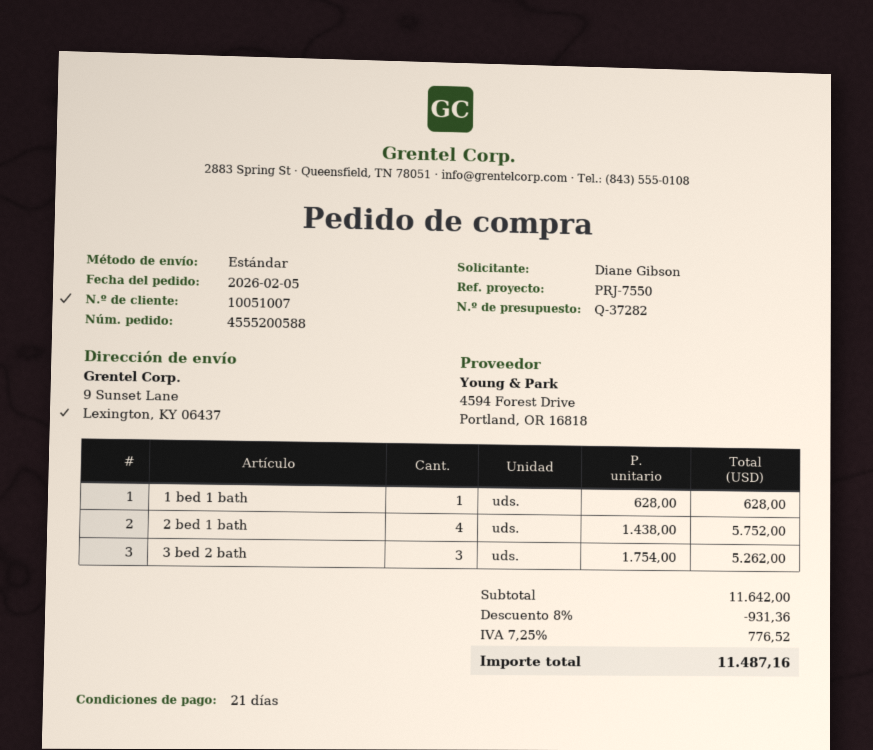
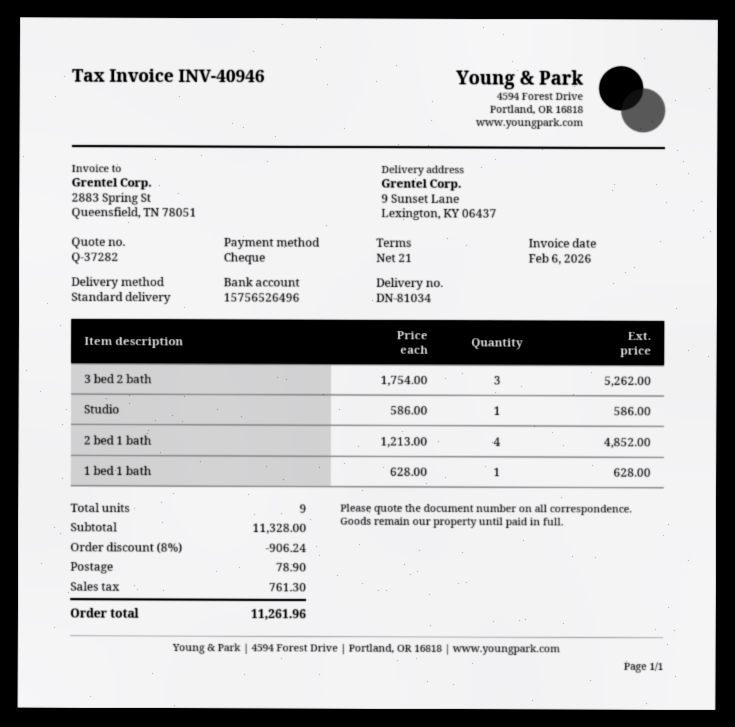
2 bed 1 bath: 4 x 1438.00 = 5752.00 -> 4 x 1213.00 = 4852.00
Studio: none -> 1 x 586.00 = 586.00
subtotal: 11642.00 -> 11328.00
discount: 8% = 931.36 -> 8% = 906.24
shipping: none -> 78.90
tax: 776.52 -> 761.30
total: 11487.16 -> 11261.96

